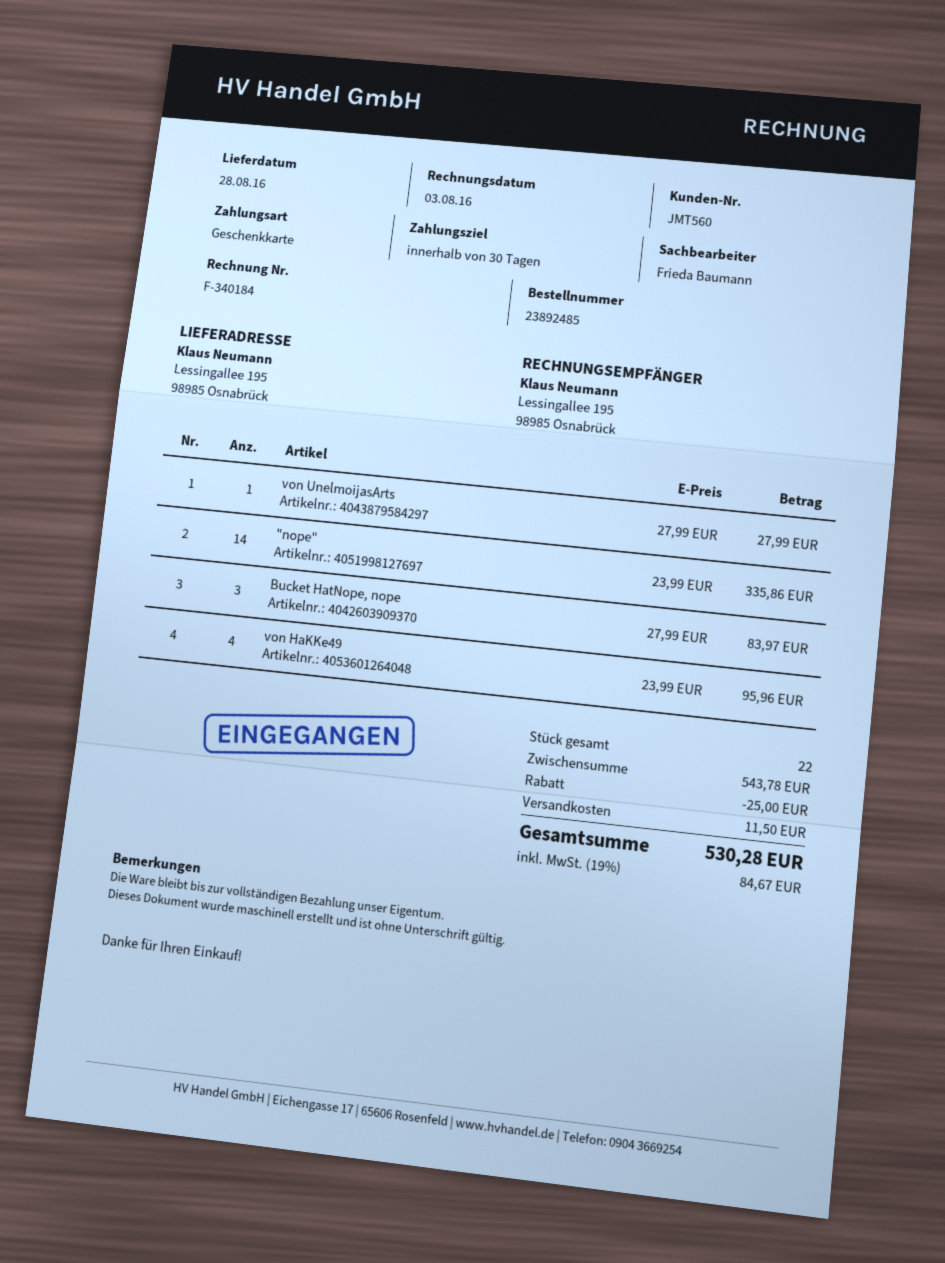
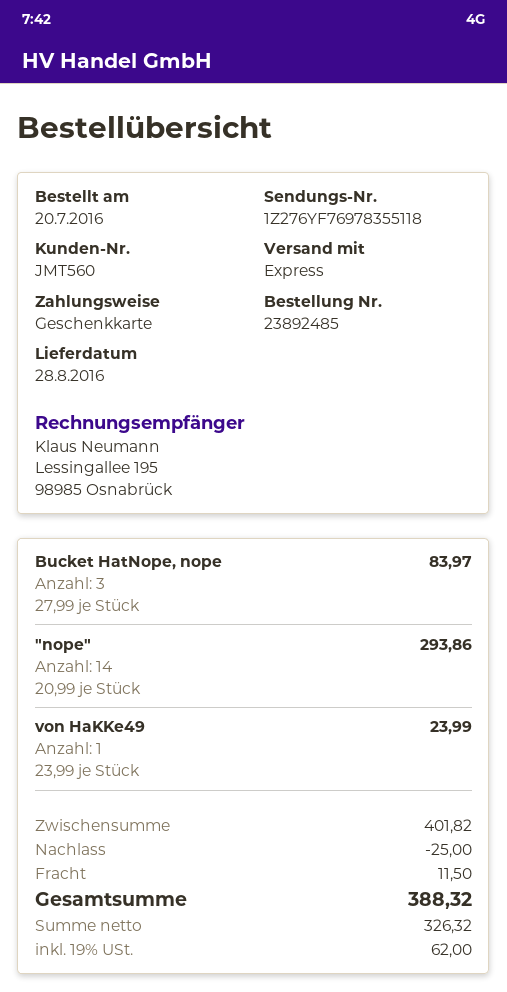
von UnelmoijasArts: 1 x 27.99 = 27.99 -> none
"nope": 14 x 23.99 = 335.86 -> 14 x 20.99 = 293.86
von HaKKe49: 4 x 23.99 = 95.96 -> 1 x 23.99 = 23.99
subtotal: 543.78 -> 401.82
tax: 19% = 84.67 -> 19% = 62.00
total: 530.28 -> 388.32

